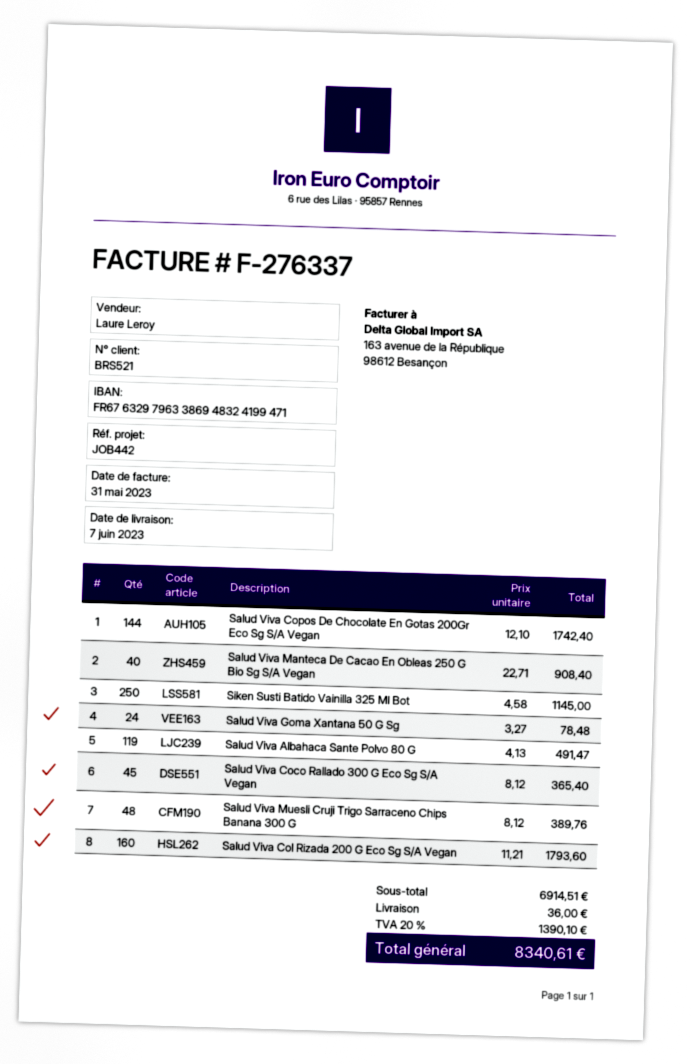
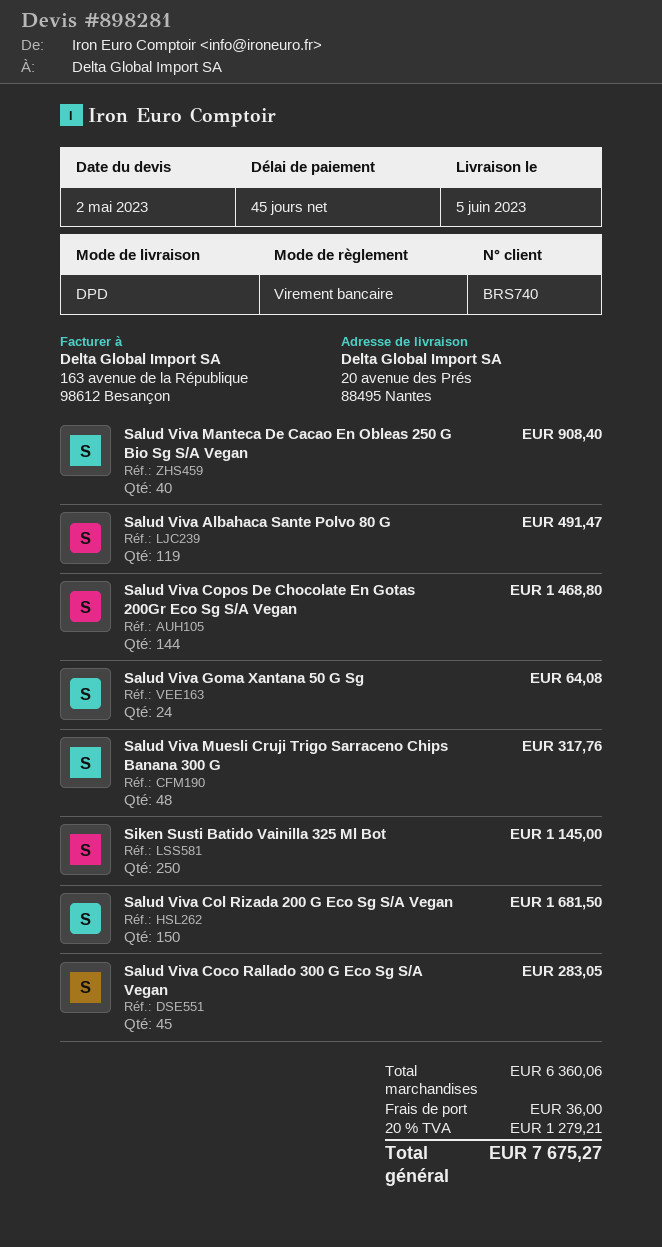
delivery date: 2023-06-07 -> 2023-06-05
customer number: BRS521 -> BRS740
Salud Viva Copos De Chocolate En Gotas 200Gr Eco Sg S/A Vegan: 144 for 1742.40 -> 144 for 1468.80
Salud Viva Goma Xantana 50 G Sg: 24 for 78.48 -> 24 for 64.08
Salud Viva Coco Rallado 300 G Eco Sg S/A Vegan: 45 for 365.40 -> 45 for 283.05
Salud Viva Muesli Cruji Trigo Sarraceno Chips Banana 300 G: 48 for 389.76 -> 48 for 317.76
Salud Viva Col Rizada 200 G Eco Sg S/A Vegan: 160 for 1793.60 -> 150 for 1681.50
subtotal: 6914.51 -> 6360.06
tax: 20% = 1390.10 -> 20% = 1279.21
total: 8340.61 -> 7675.27

